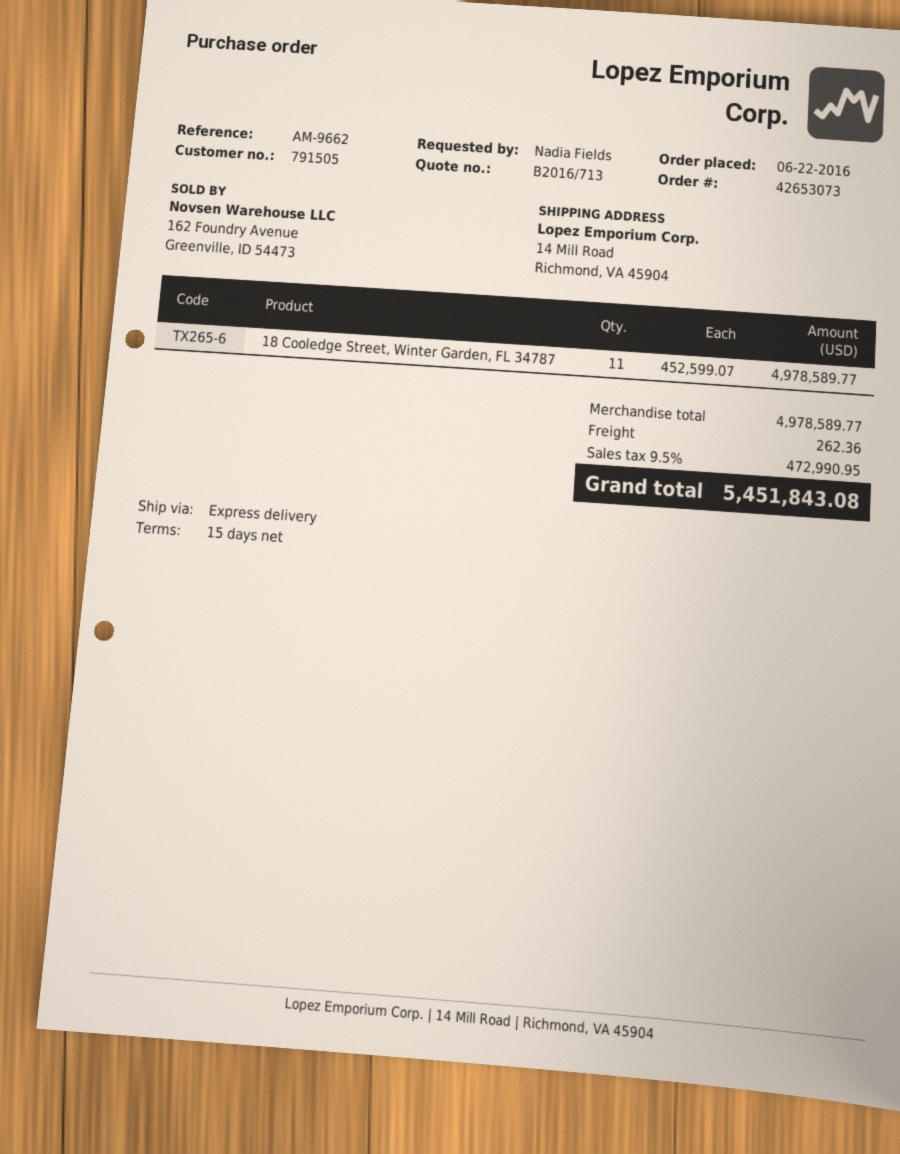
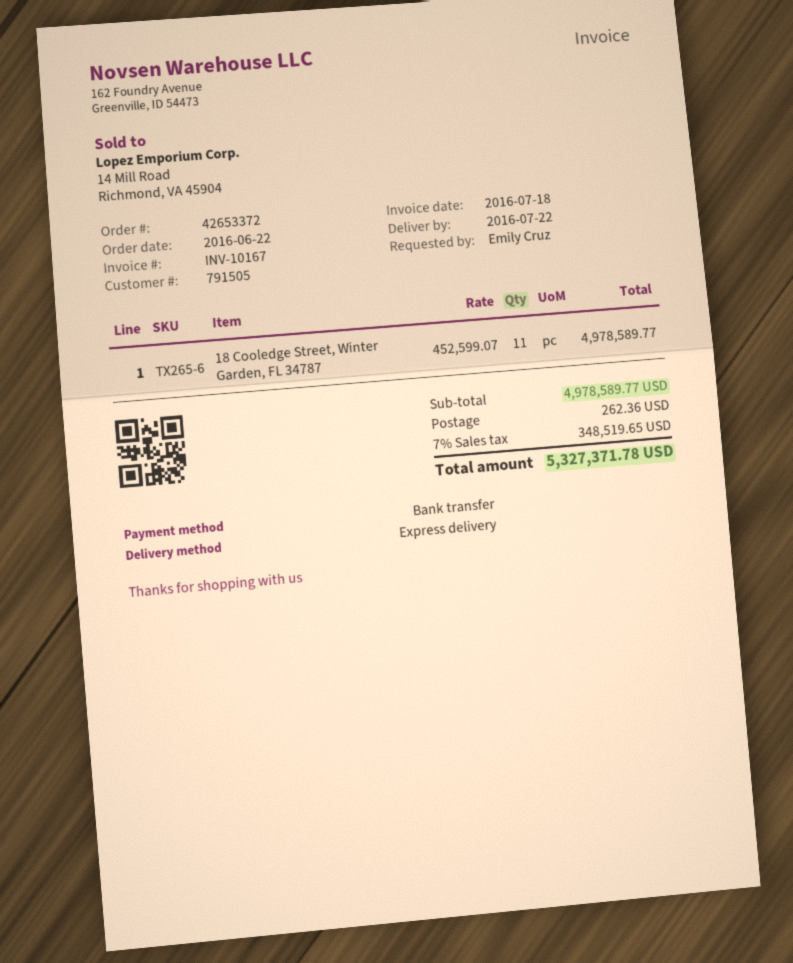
order number: 42653073 -> 42653372
ordered by: Nadia Fields -> Emily Cruz
tax: 9.5% = 472990.95 -> 7% = 348519.65
total: 5451843.08 -> 5327371.78

